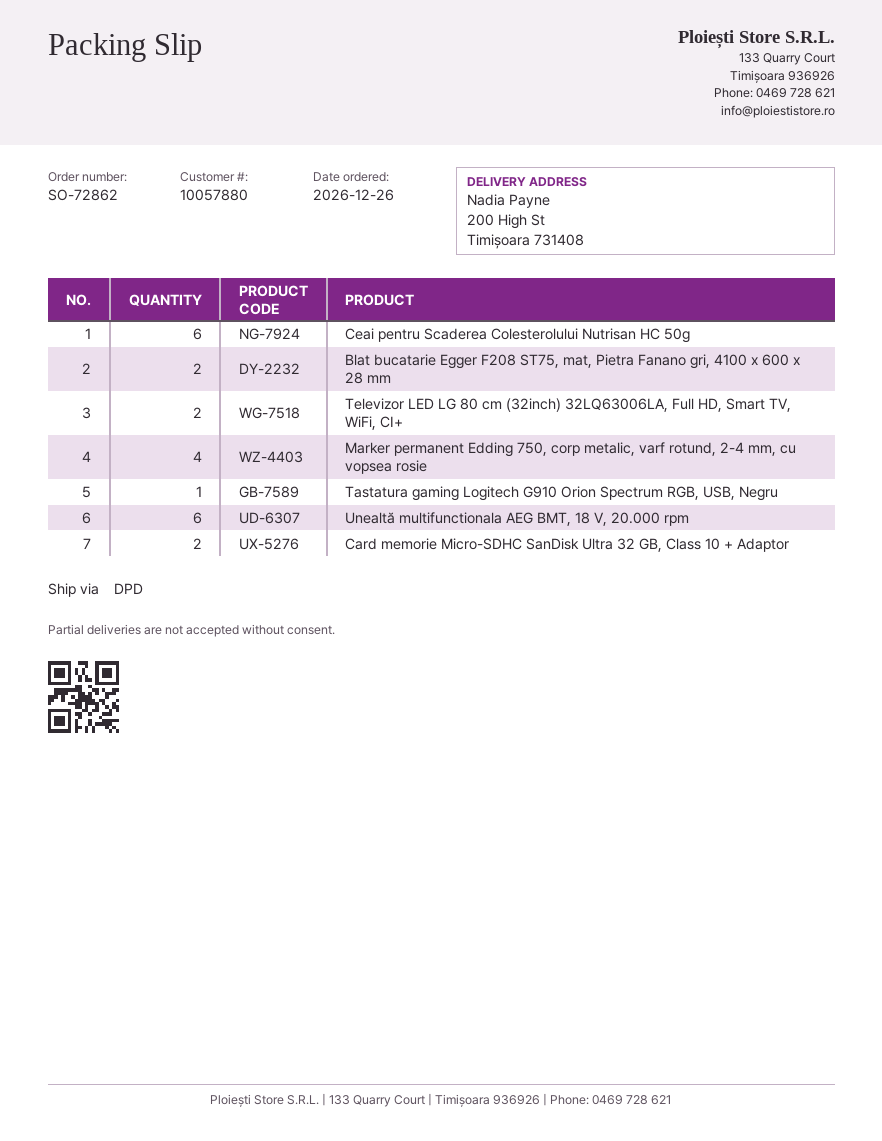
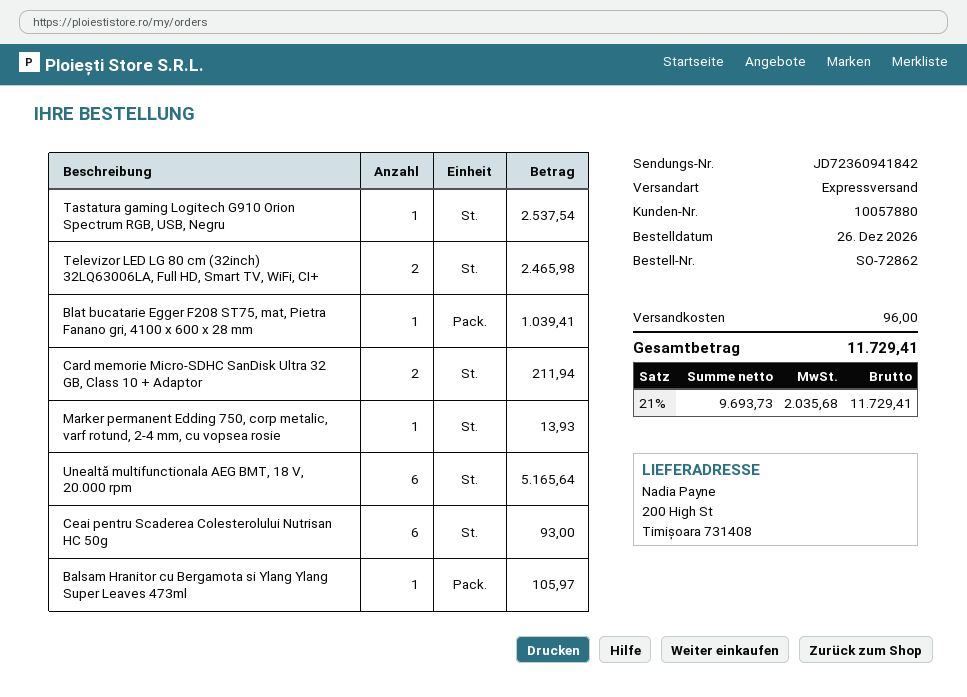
shipping method: DPD -> express
Blat bucatarie Egger F208 ST75, mat, Pietra Fanano gri, 4100 x 600 x 28 mm: 2 -> 1
Marker permanent Edding 750, corp metalic, varf rotund, 2-4 mm, cu vopsea rosie: 4 -> 1
Balsam Hranitor cu Bergamota si Ylang Ylang Super Leaves 473ml: none -> 1

